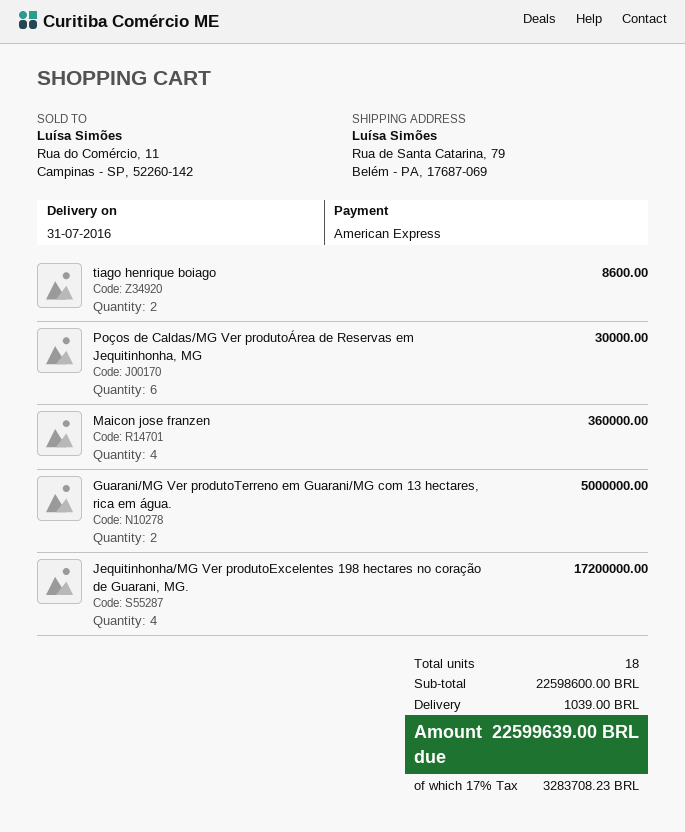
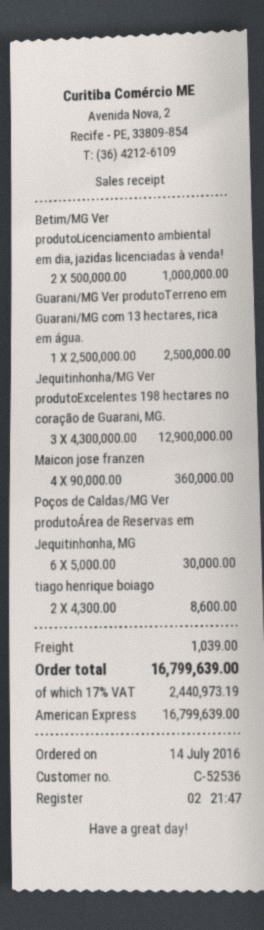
Guarani/MG Ver produtoTerreno em Guarani/MG com 13 hectares, rica em água.: 2 for 5000000.00 -> 1 for 2500000.00
Jequitinhonha/MG Ver produtoExcelentes 198 hectares no coração de Guarani, MG.: 4 for 17200000.00 -> 3 for 12900000.00
Betim/MG Ver produtoLicenciamento ambiental em dia, jazidas licenciadas à venda!: none -> 2 for 1000000.00
tax: 17% = 3283708.23 -> 17% = 2440973.19
total: 22599639.00 -> 16799639.00

